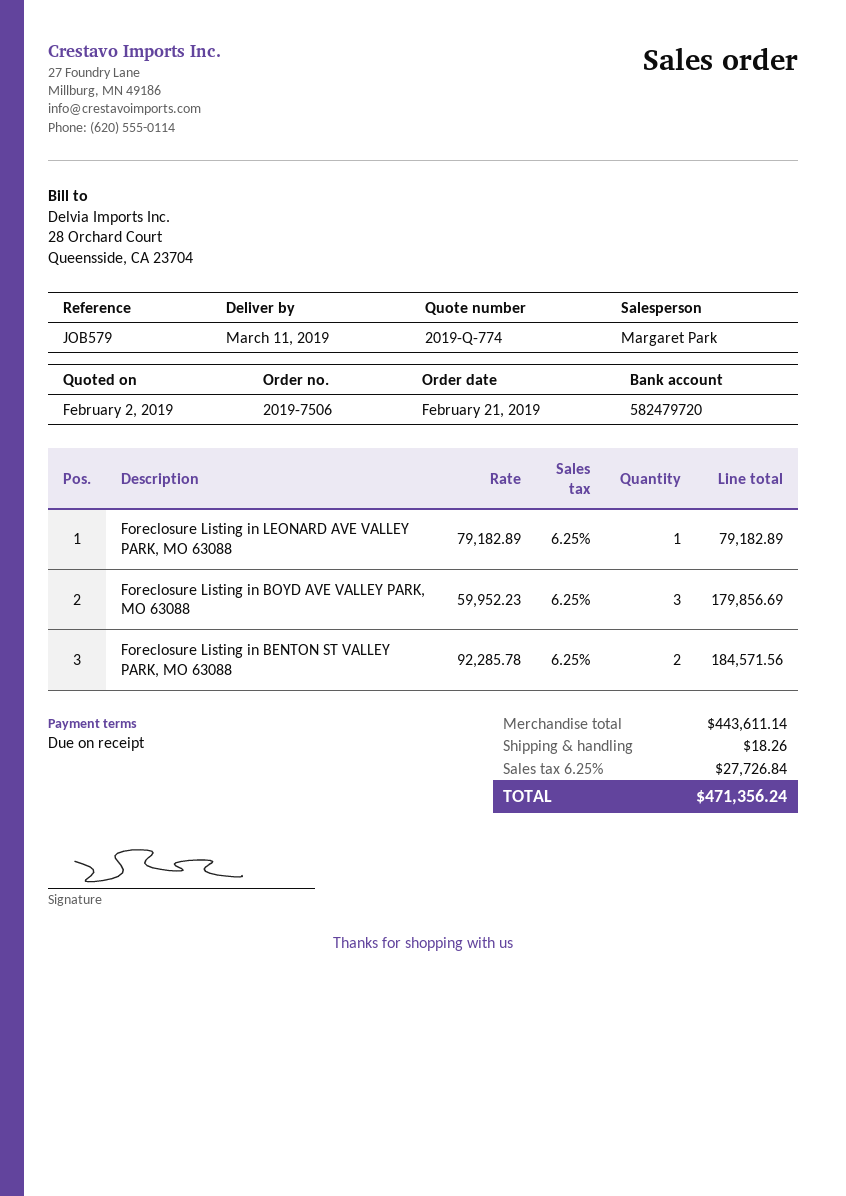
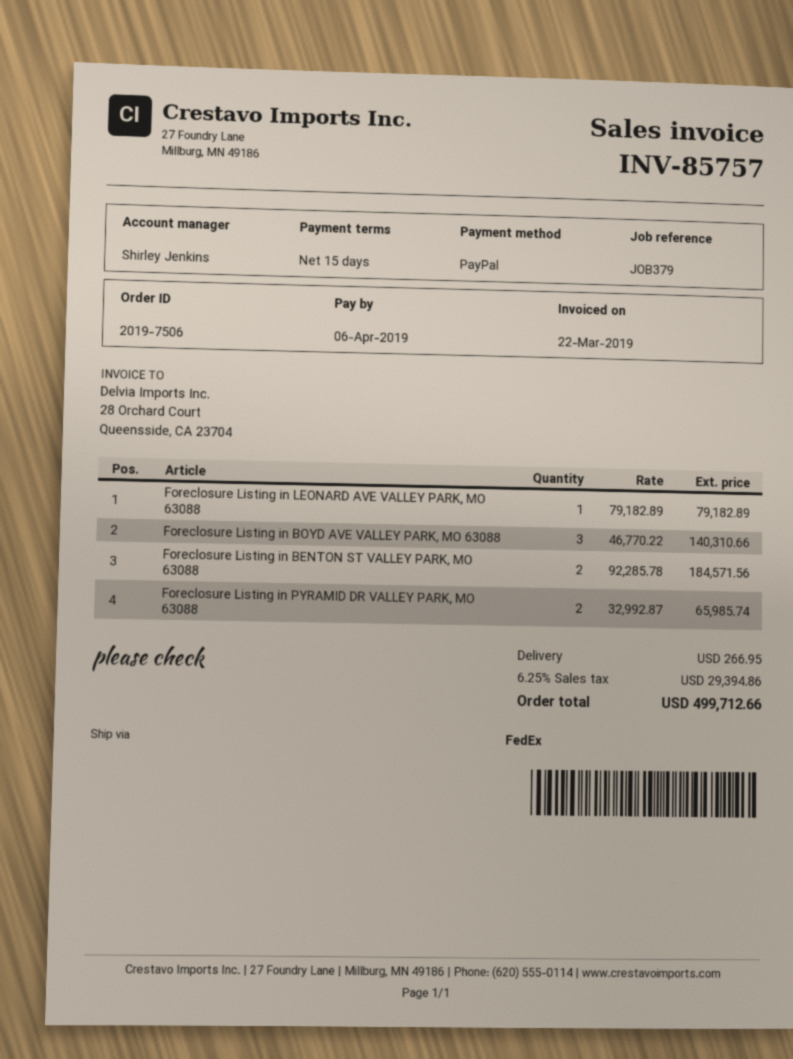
payment terms: on receipt -> 15 days
reference: JOB579 -> JOB379
sales rep: Margaret Park -> Shirley Jenkins
Foreclosure Listing in BOYD AVE VALLEY PARK, MO 63088: 3 x 59952.23 = 179856.69 -> 3 x 46770.22 = 140310.66
Foreclosure Listing in PYRAMID DR VALLEY PARK, MO 63088: none -> 2 x 32992.87 = 65985.74
shipping: 18.26 -> 266.95
tax: 6.25% = 27726.84 -> 6.25% = 29394.86
total: 471356.24 -> 499712.66

